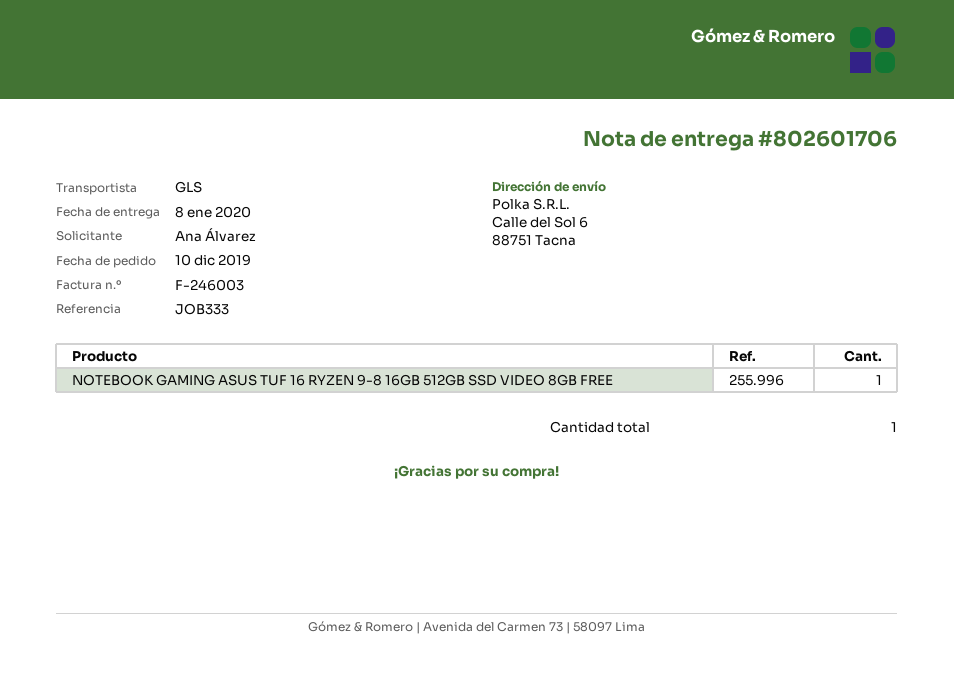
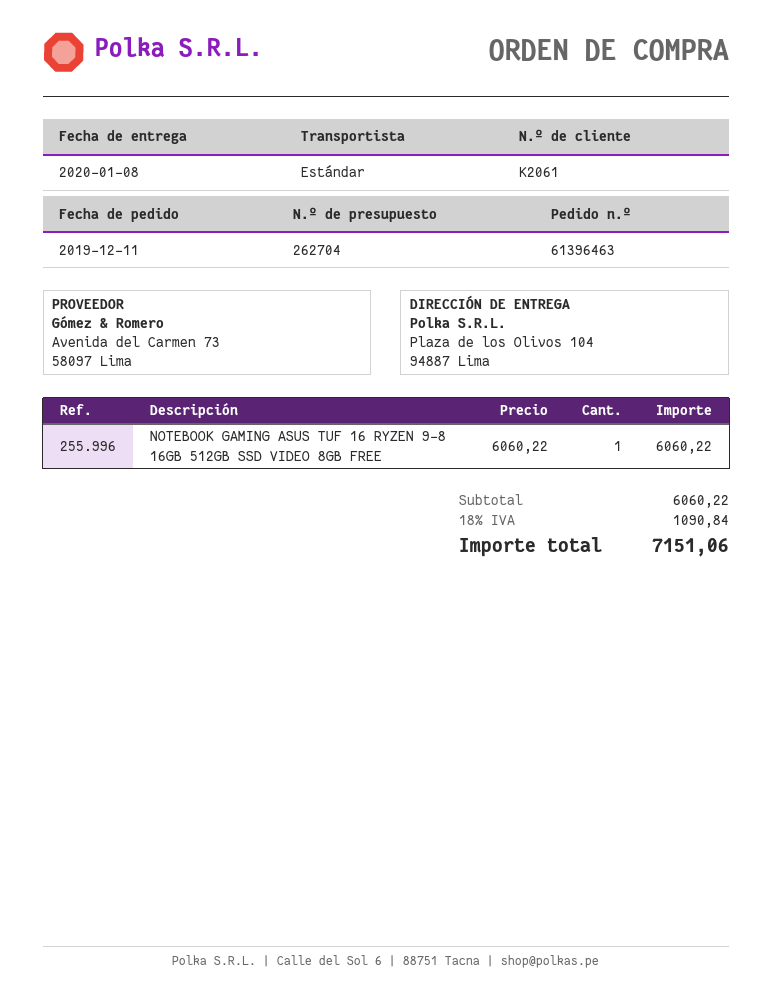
order date: 2019-12-10 -> 2019-12-11
shipping method: GLS -> standard
ship to: Calle del Sol 6, 88751 Tacna -> Plaza de los Olivos 104, 94887 Lima

